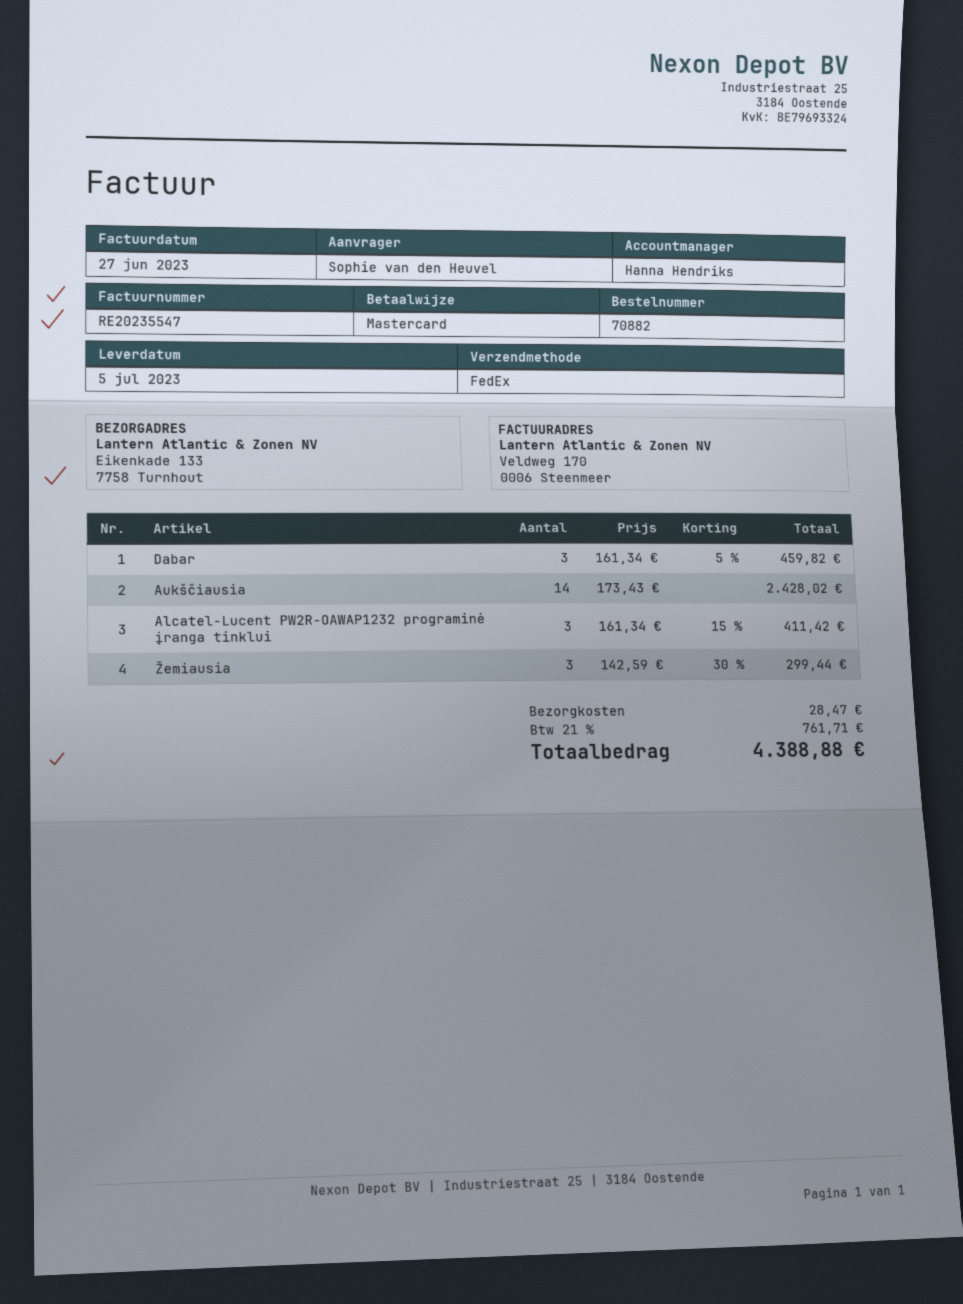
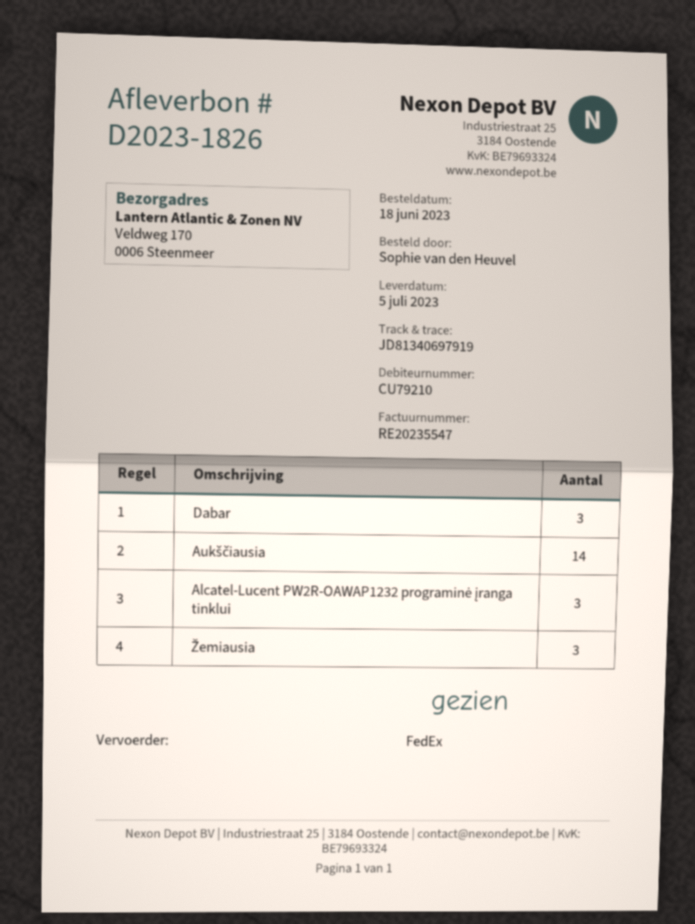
ship to: Eikenkade 133, 7758 Turnhout -> Veldweg 170, 0006 Steenmeer

